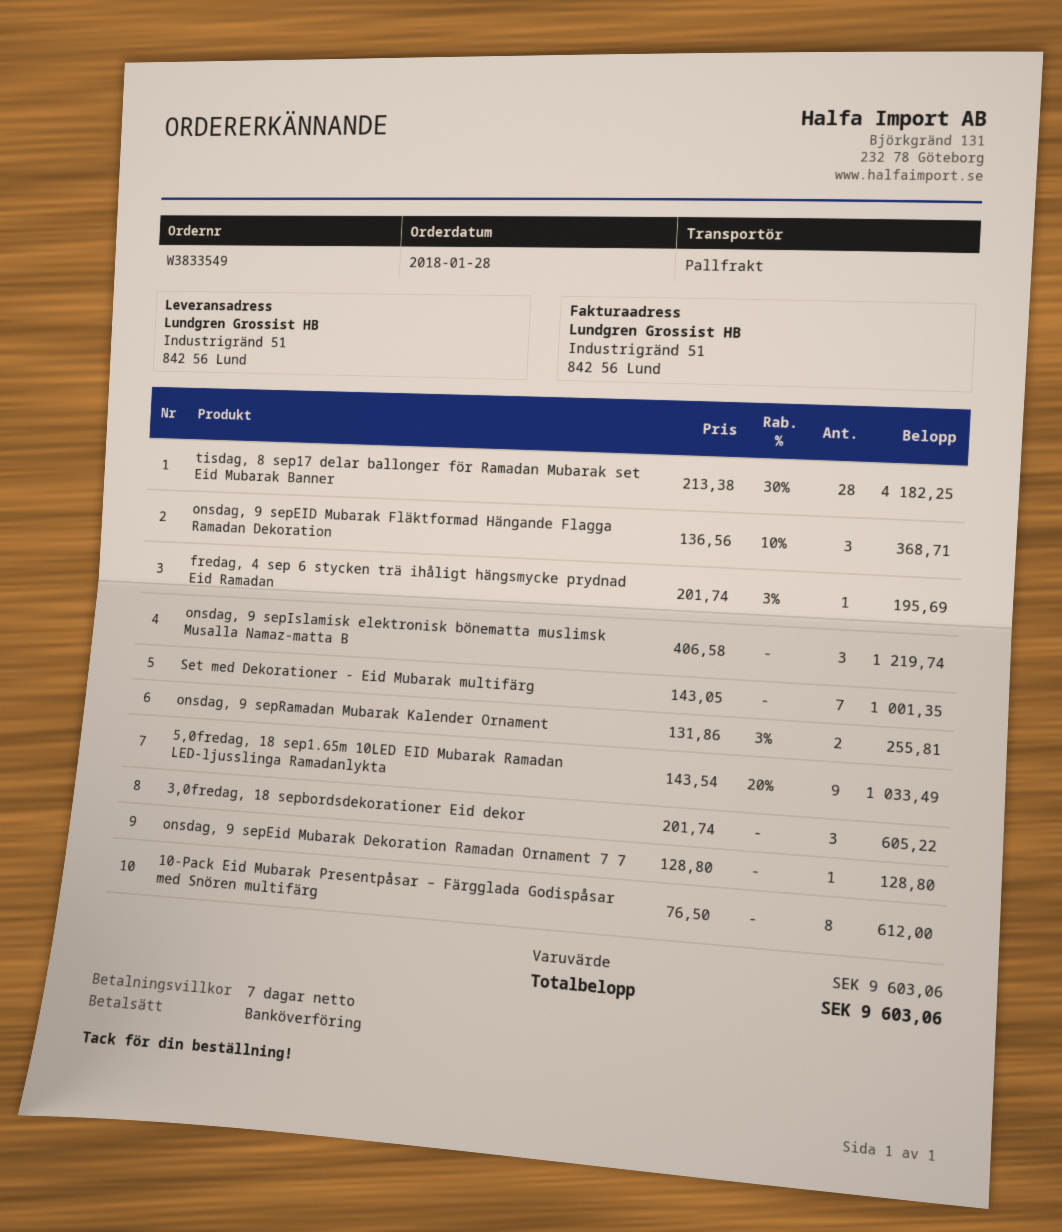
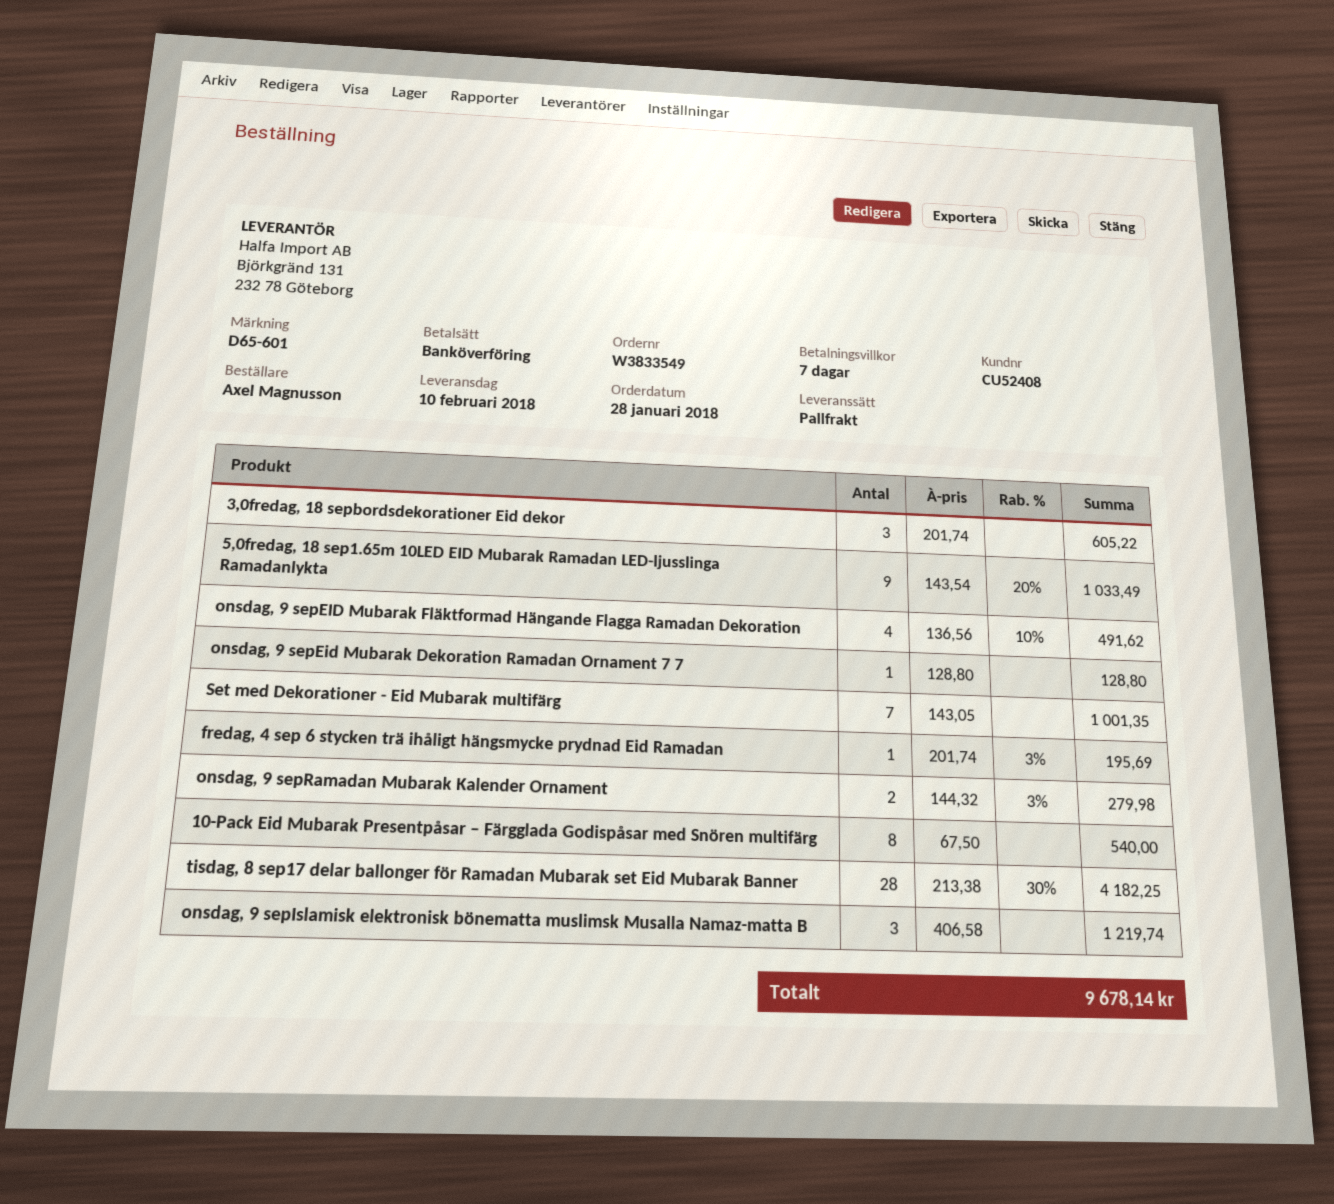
onsdag, 9 sepEID Mubarak Fläktformad Hängande Flagga Ramadan Dekoration: 3 x 136.56 - 10% = 368.71 -> 4 x 136.56 - 10% = 491.62
onsdag, 9 sepRamadan Mubarak Kalender Ornament: 2 x 131.86 - 3% = 255.81 -> 2 x 144.32 - 3% = 279.98
10-Pack Eid Mubarak Presentpåsar – Färgglada Godispåsar med Snören multifärg: 8 x 76.50 = 612.00 -> 8 x 67.50 = 540.00
total: 9603.06 -> 9678.14

